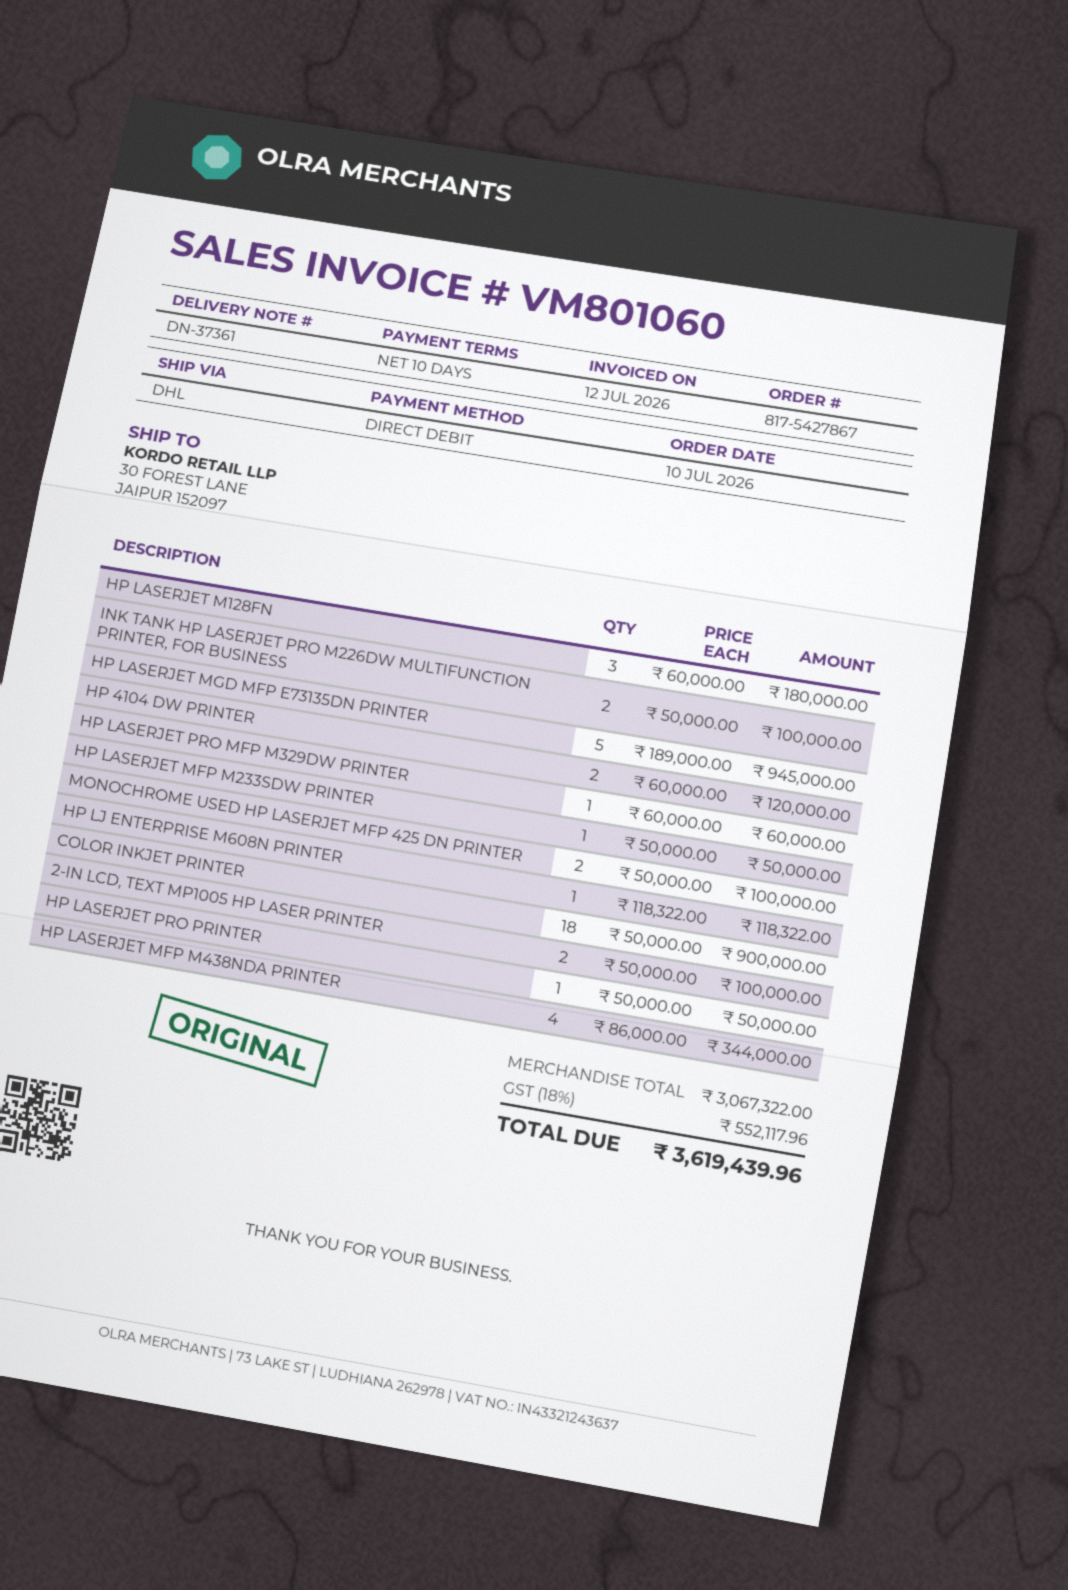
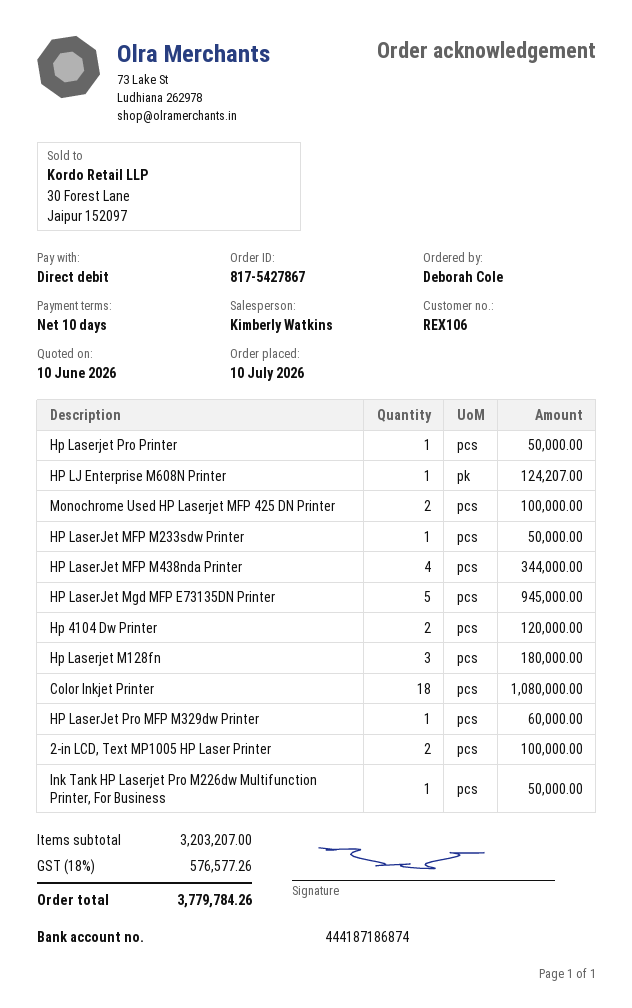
INK TANK HP LASERJET PRO M226DW MULTIFUNCTION PRINTER, FOR BUSINESS: 2 for 100000.00 -> 1 for 50000.00
HP LJ ENTERPRISE M608N PRINTER: 1 for 118322.00 -> 1 for 124207.00
COLOR INKJET PRINTER: 18 for 900000.00 -> 18 for 1080000.00
subtotal: 3067322.00 -> 3203207.00
tax: 18% = 552117.96 -> 18% = 576577.26
total: 3619439.96 -> 3779784.26

